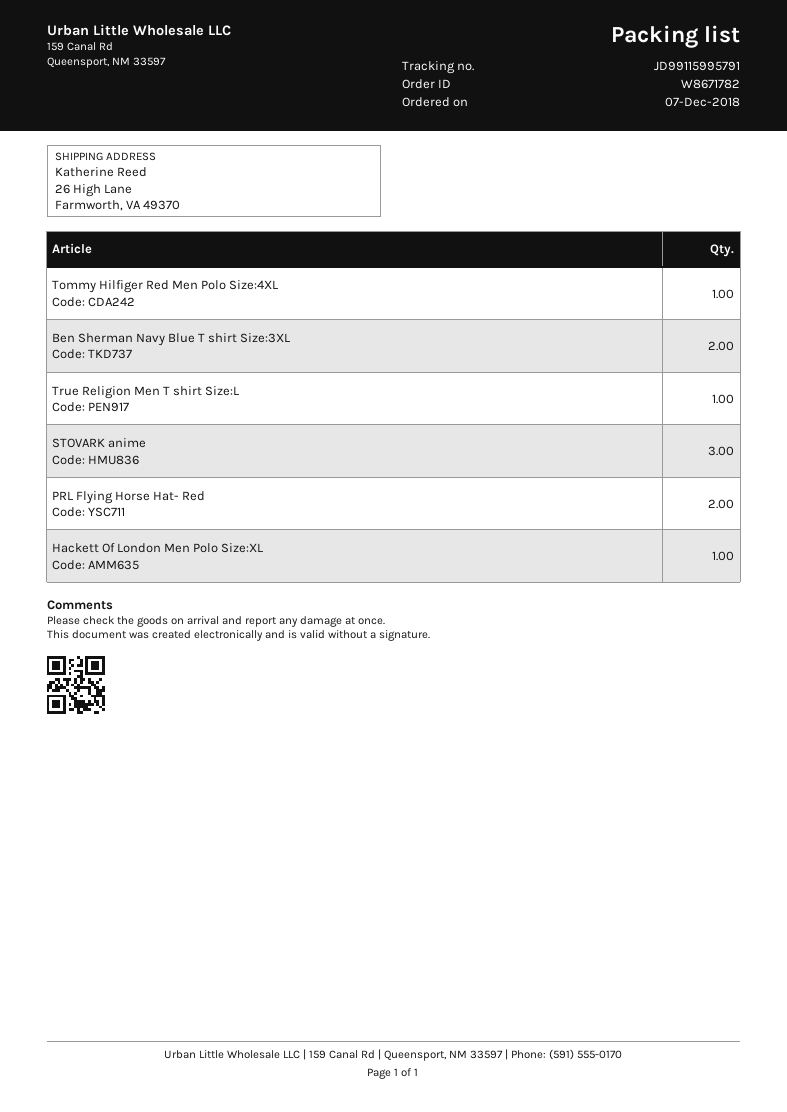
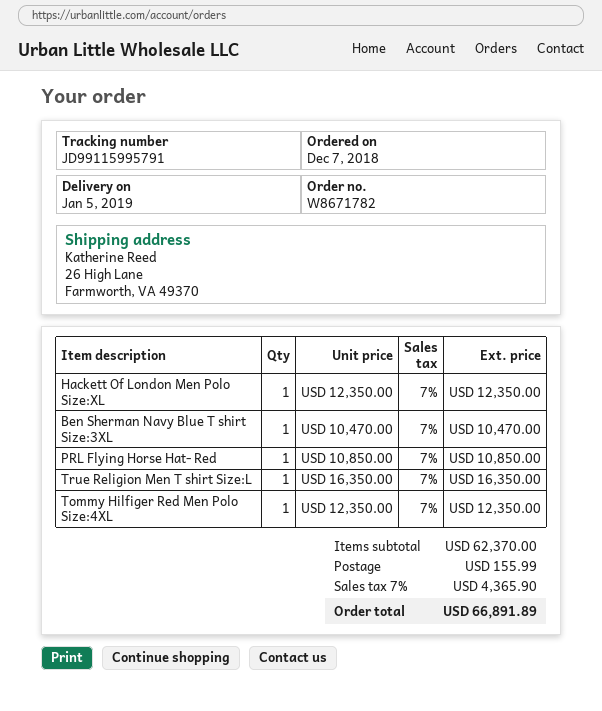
Ben Sherman Navy Blue T shirt Size:3XL: 2 -> 1
STOVARK anime: 3 -> none
PRL Flying Horse Hat- Red: 2 -> 1

